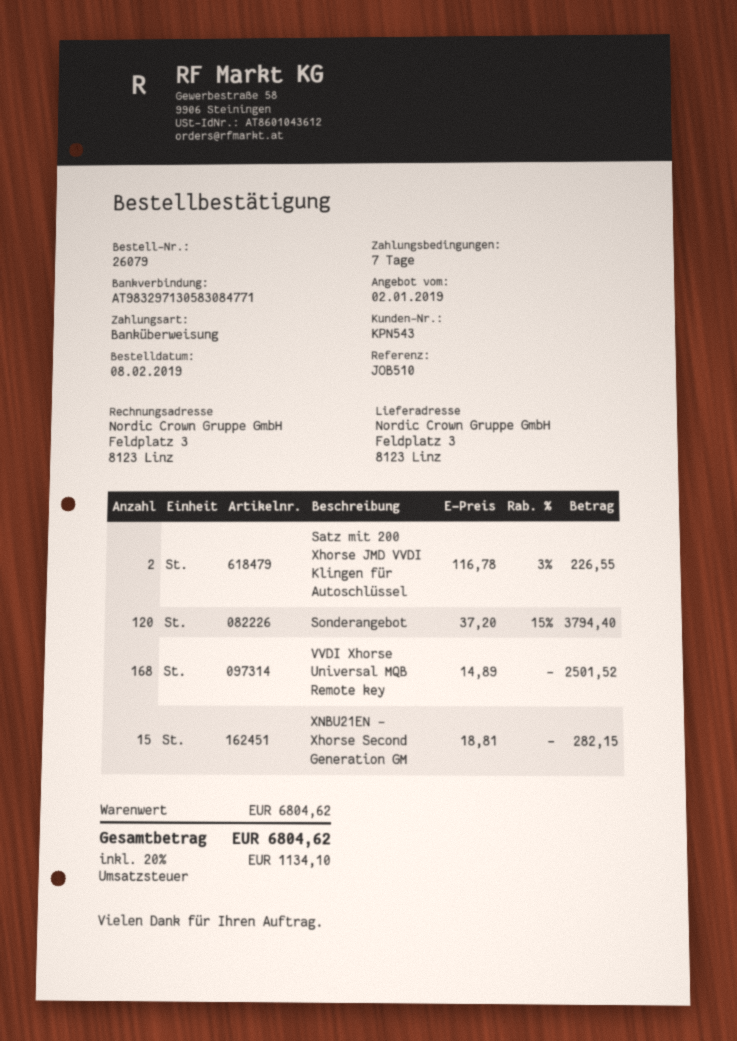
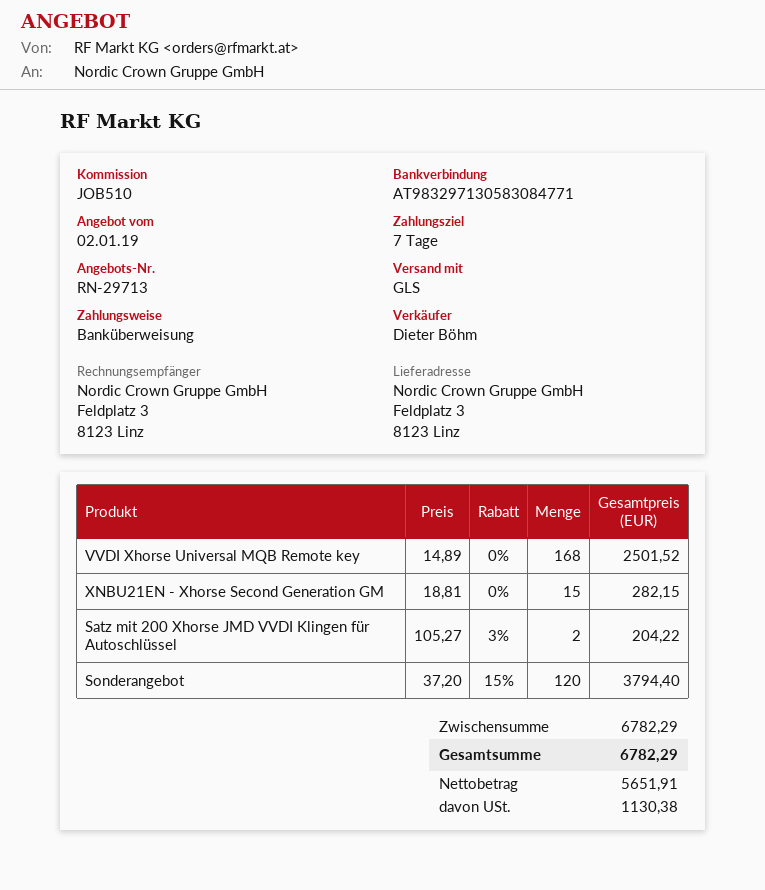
Satz mit 200 Xhorse JMD VVDI Klingen für Autoschlüssel: 2 x 116.78 - 3% = 226.55 -> 2 x 105.27 - 3% = 204.22
subtotal: 6804.62 -> 6782.29
tax: 1134.10 -> 1130.38
total: 6804.62 -> 6782.29

